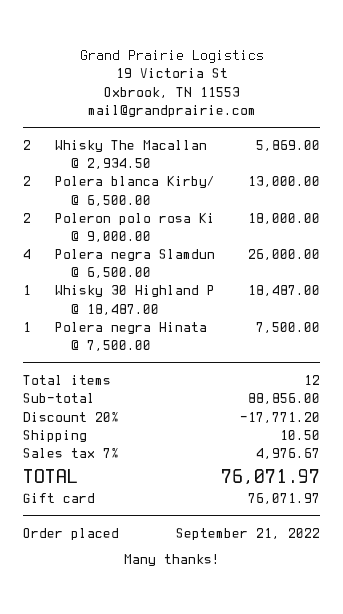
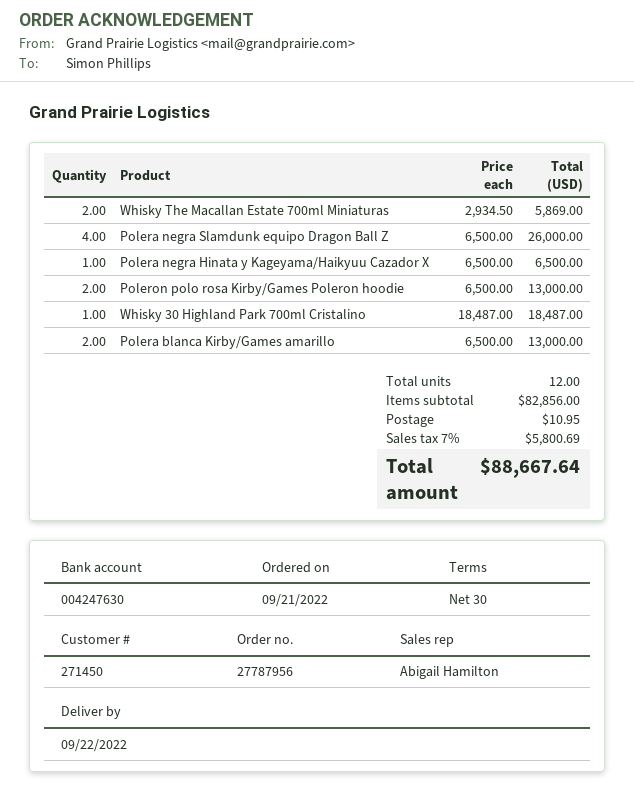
Poleron polo rosa Ki: 2 x 9000.00 = 18000.00 -> 2 x 6500.00 = 13000.00
Polera negra Hinata: 1 x 7500.00 = 7500.00 -> 1 x 6500.00 = 6500.00
subtotal: 88856.00 -> 82856.00
discount: 20% = 17771.20 -> none
shipping: 10.50 -> 10.95
tax: 7% = 4976.67 -> 7% = 5800.69
total: 76071.97 -> 88667.64

